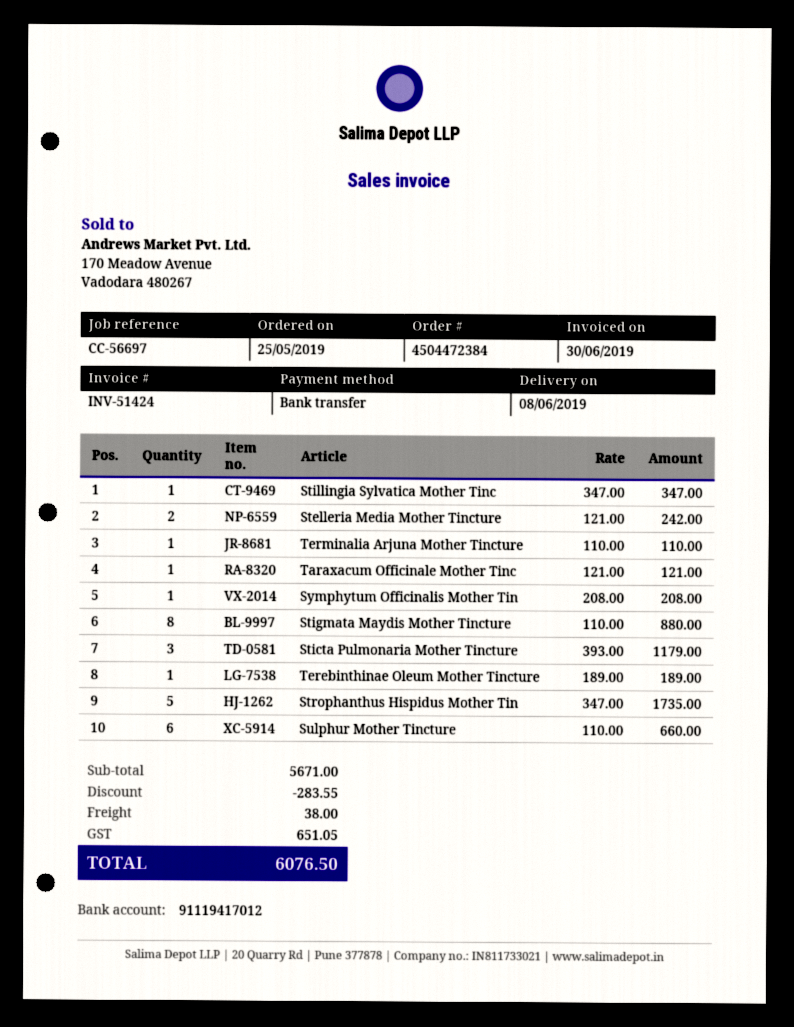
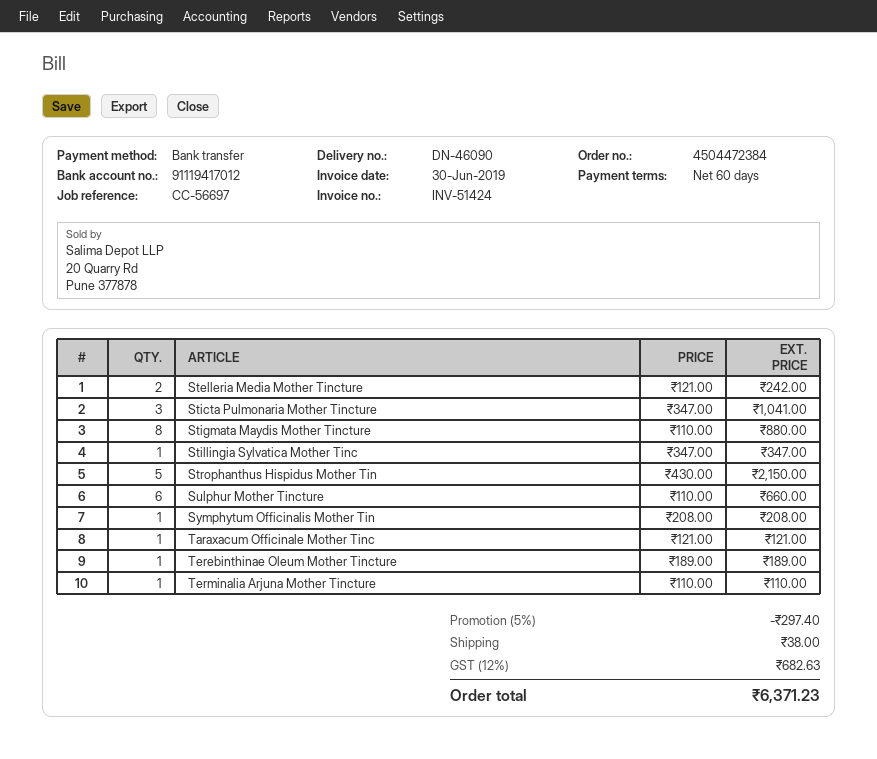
Sticta Pulmonaria Mother Tincture: 3 x 393.00 = 1179.00 -> 3 x 347.00 = 1041.00
Strophanthus Hispidus Mother Tin: 5 x 347.00 = 1735.00 -> 5 x 430.00 = 2150.00
discount: 283.55 -> 297.40
tax: 651.05 -> 682.63
total: 6076.50 -> 6371.23

